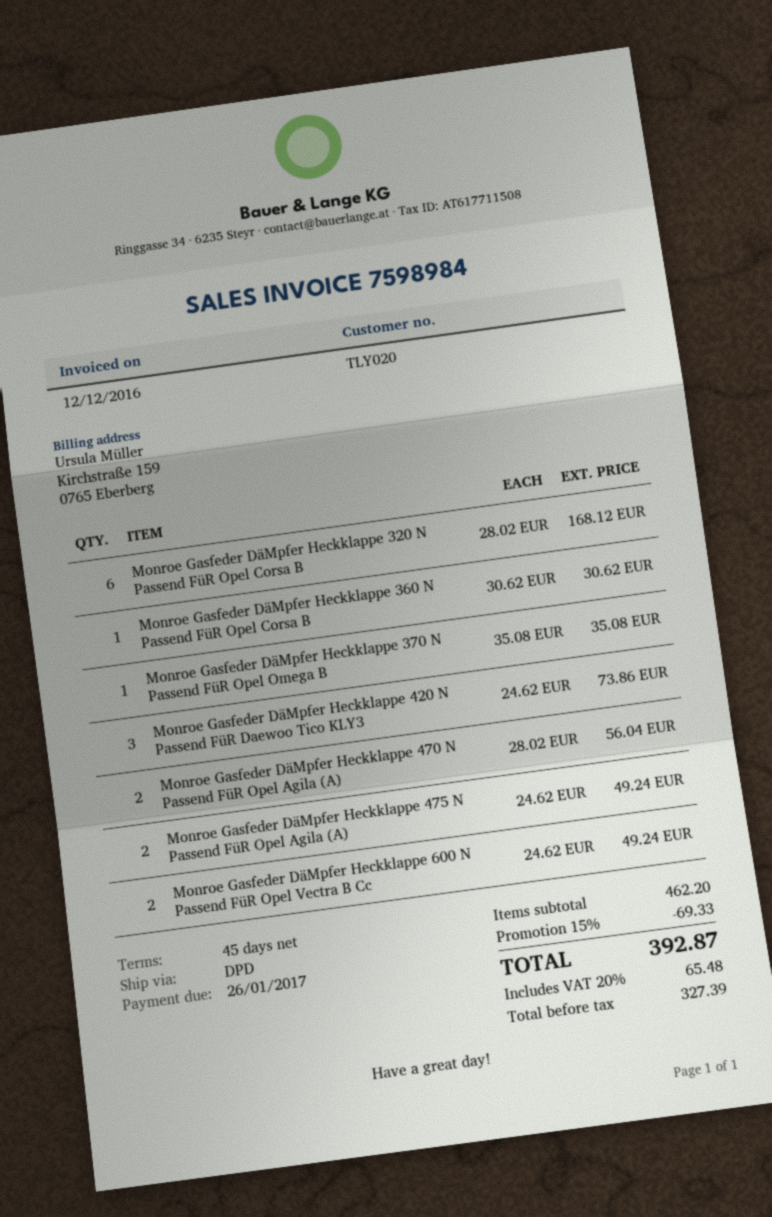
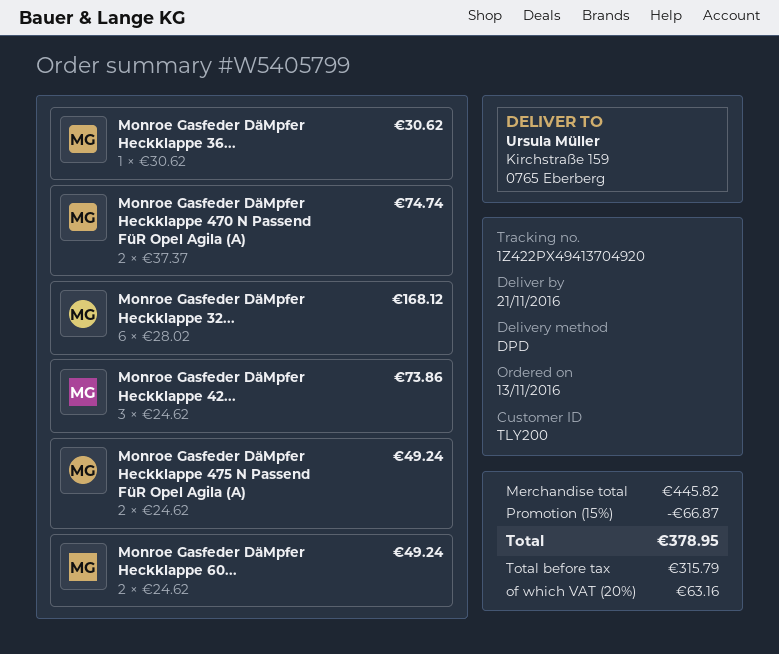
customer number: TLY020 -> TLY200
Monroe Gasfeder DäMpfer Heckklappe 370 N Passend FüR Opel Omega B: 1 x 35.08 = 35.08 -> none
Monroe Gasfeder DäMpfer Heckklappe 470 N Passend FüR Opel Agila (A): 2 x 28.02 = 56.04 -> 2 x 37.37 = 74.74
subtotal: 462.20 -> 445.82
discount: 15% = 69.33 -> 15% = 66.87
net: 327.39 -> 315.79
tax: 20% = 65.48 -> 20% = 63.16
total: 392.87 -> 378.95

